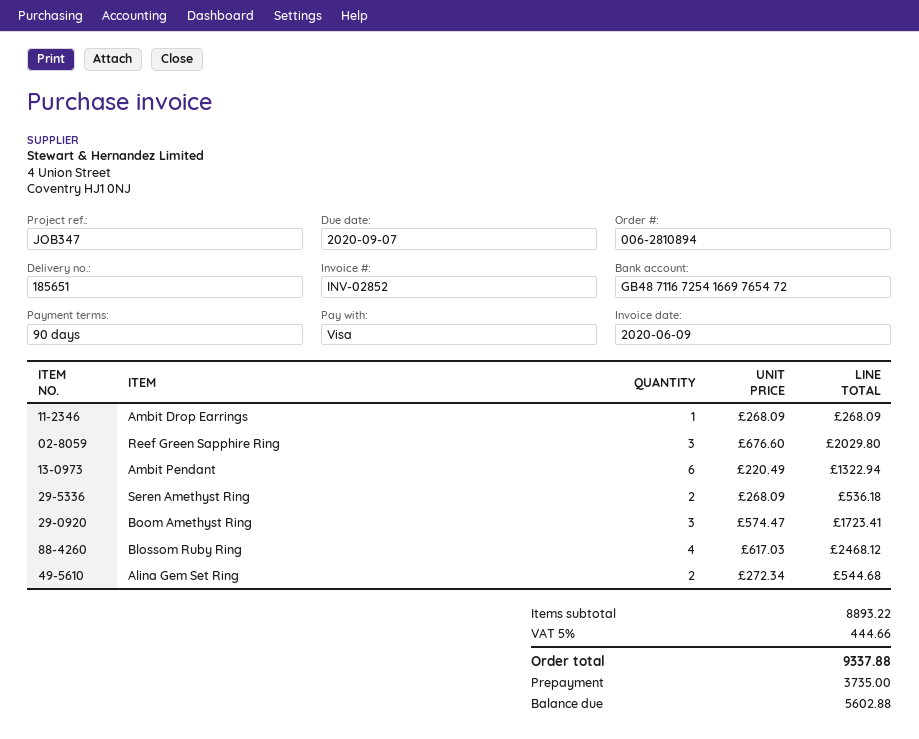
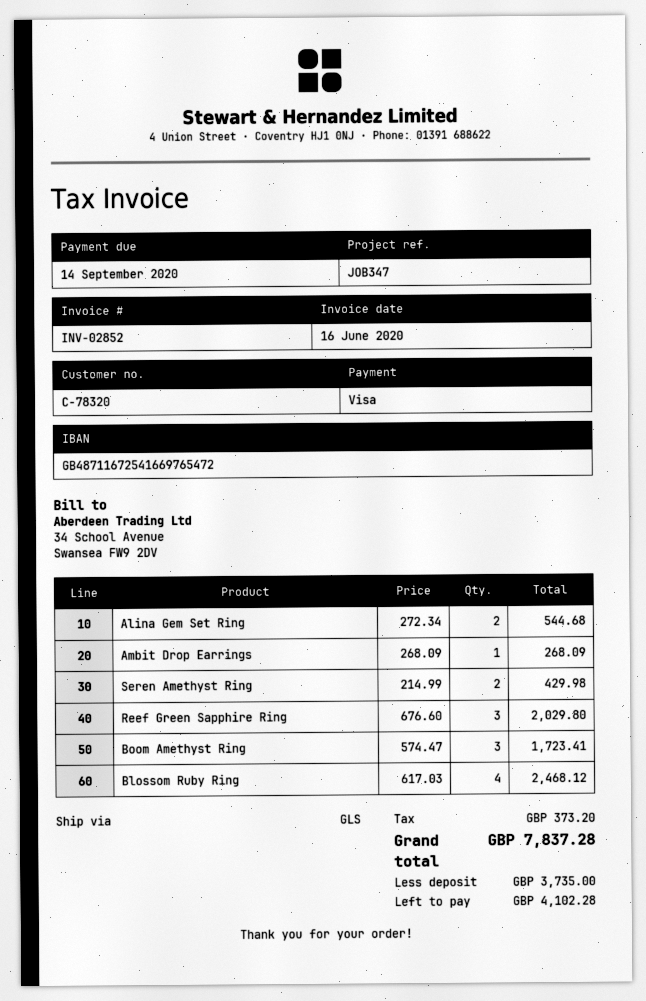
invoice date: 2020-06-09 -> 2020-06-16
due date: 2020-09-07 -> 2020-09-14
Ambit Pendant: 6 x 220.49 = 1322.94 -> none
Seren Amethyst Ring: 2 x 268.09 = 536.18 -> 2 x 214.99 = 429.98
tax: 444.66 -> 373.20
total: 9337.88 -> 7837.28
balance: 5602.88 -> 4102.28

